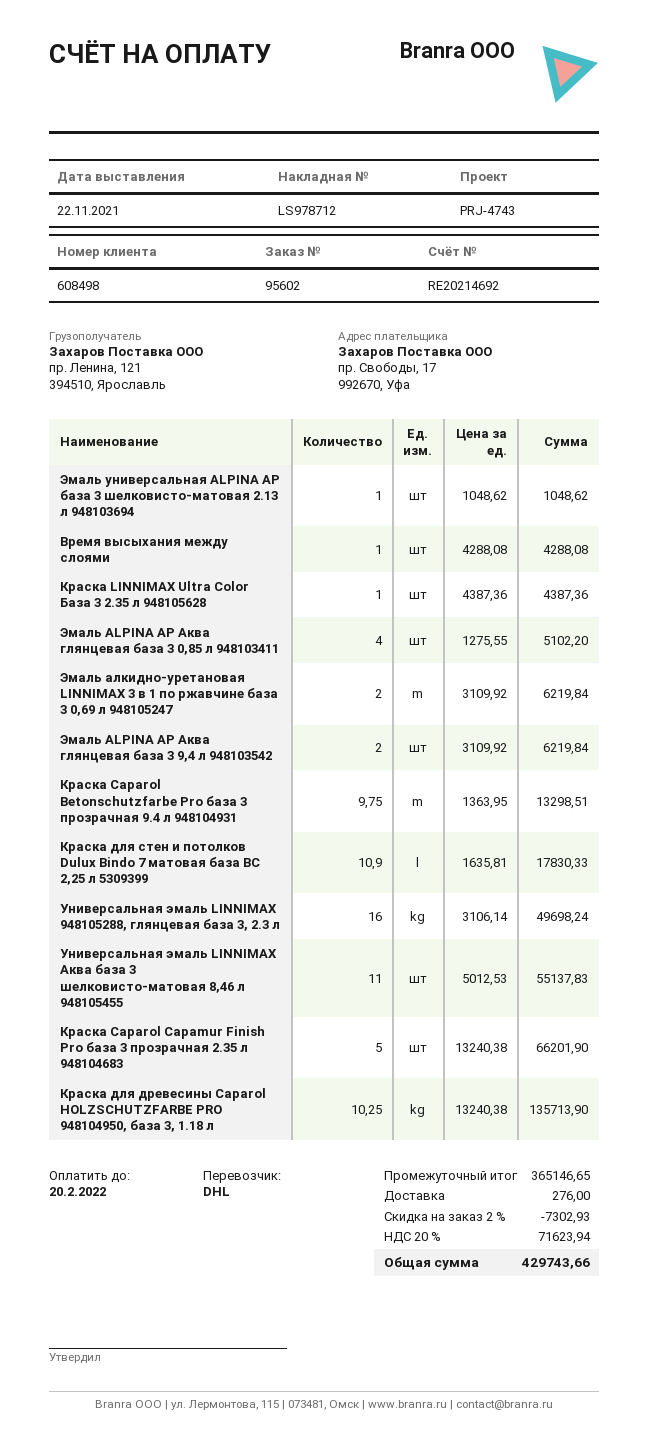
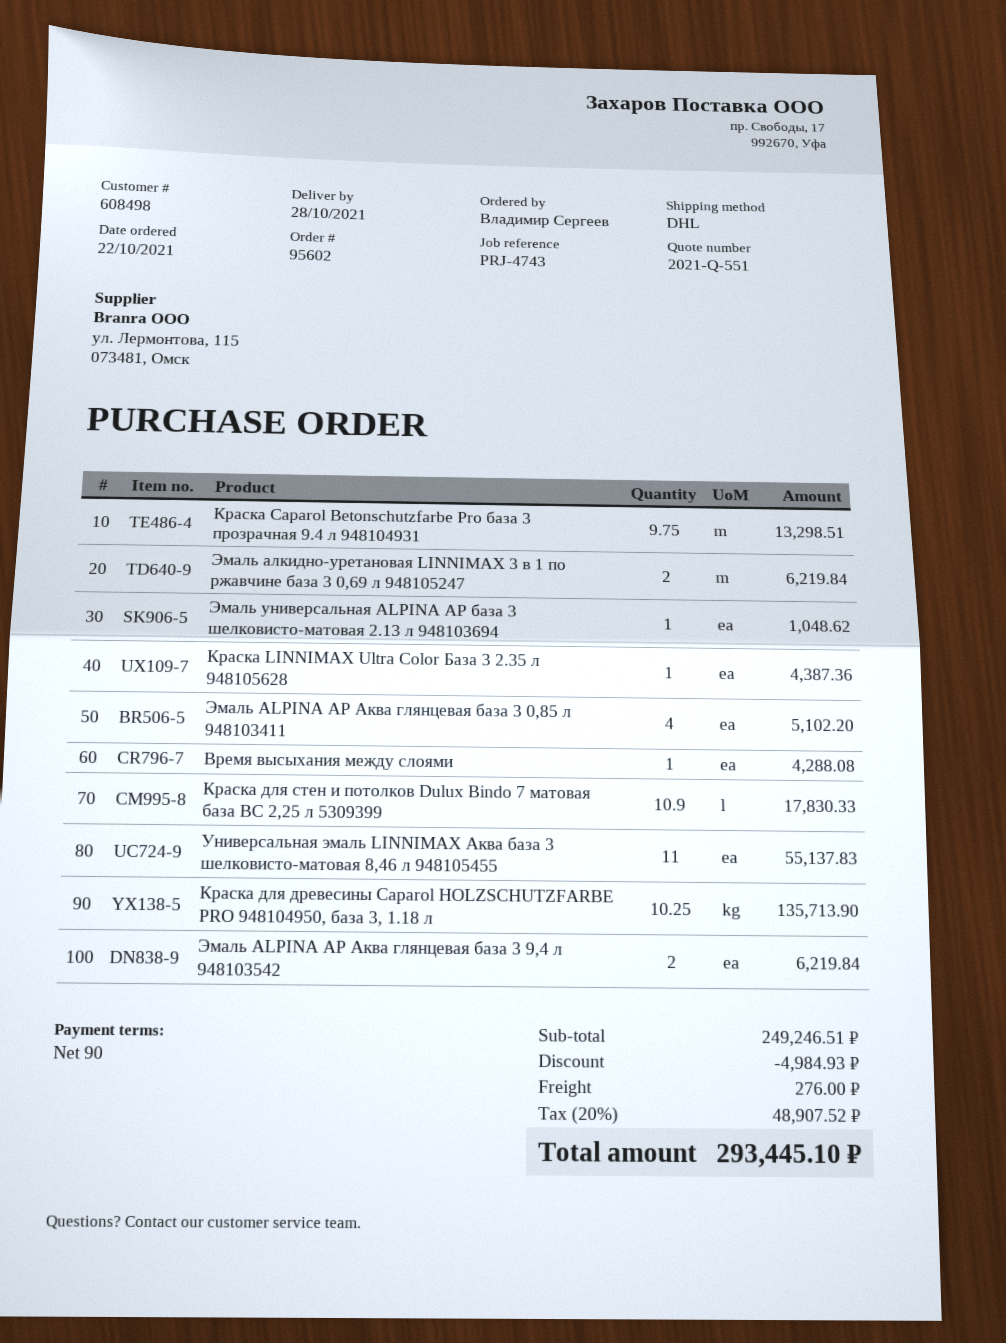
Универсальная эмаль LINNIMAX 948105288, глянцевая база 3, 2.3 л: 16 for 49698.24 -> none
Краска Caparol Capamur Finish Pro база 3 прозрачная 2.35 л 948104683: 5 for 66201.90 -> none
subtotal: 365146.65 -> 249246.51
discount: 7302.93 -> 4984.93
tax: 20% = 71623.94 -> 20% = 48907.52
total: 429743.66 -> 293445.10

